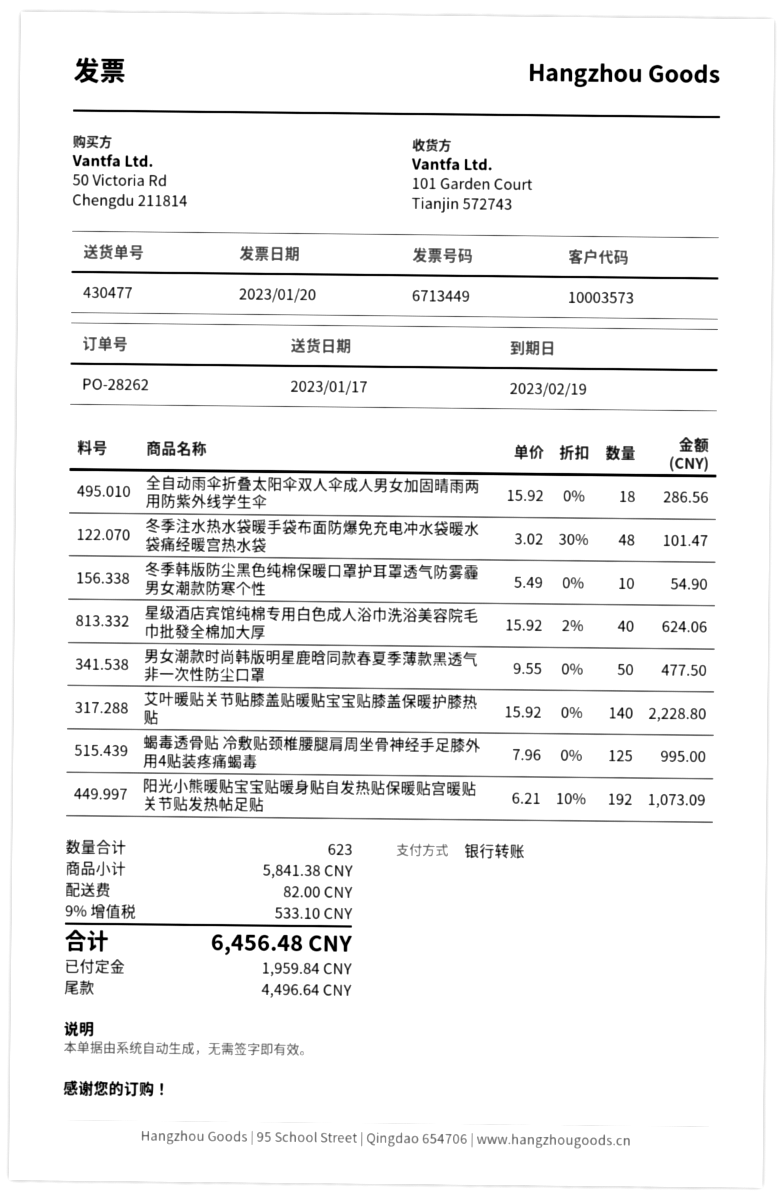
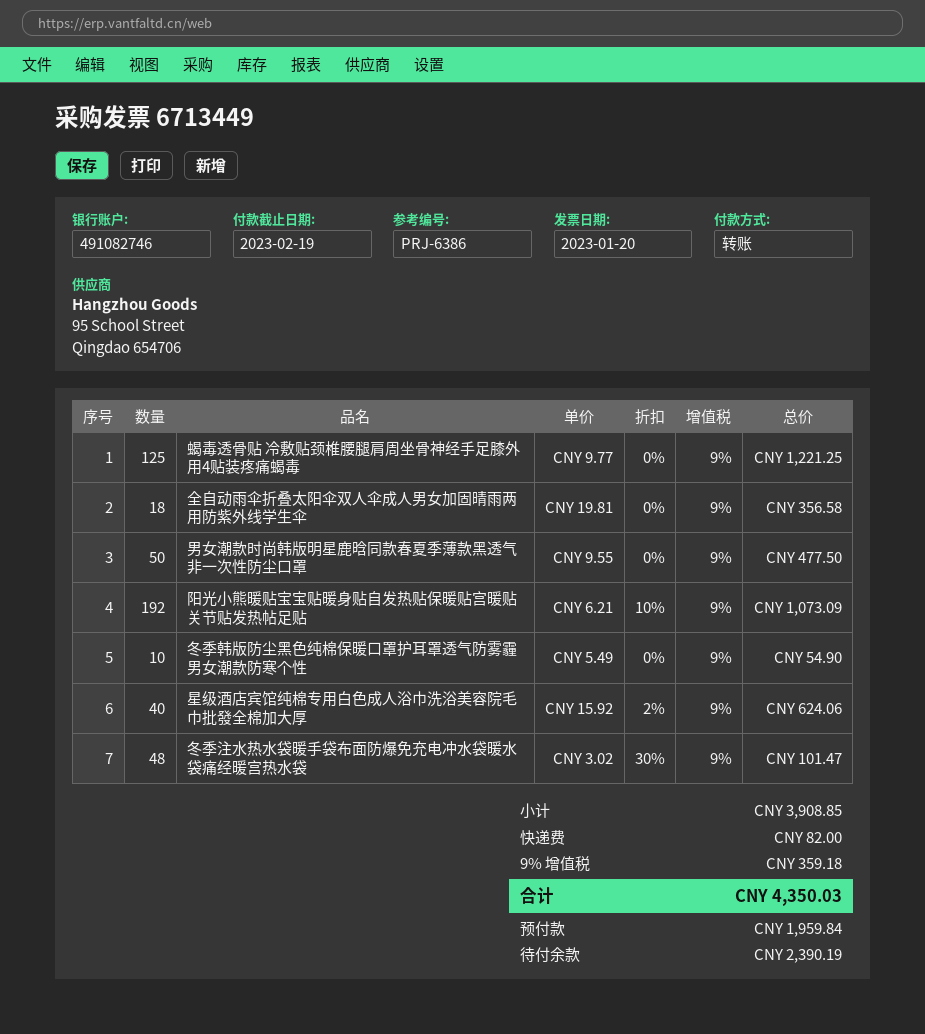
全自动雨伞折叠太阳伞双人伞成人男女加固晴雨两用防紫外线学生伞: 18 x 15.92 = 286.56 -> 18 x 19.81 = 356.58
艾叶暖贴关节贴膝盖贴暖贴宝宝贴膝盖保暖护膝热贴: 140 x 15.92 = 2228.80 -> none
蝎毒透骨贴 冷敷贴颈椎腰腿肩周坐骨神经手足膝外用4贴装疼痛蝎毒: 125 x 7.96 = 995.00 -> 125 x 9.77 = 1221.25
subtotal: 5841.38 -> 3908.85
tax: 9% = 533.10 -> 9% = 359.18
total: 6456.48 -> 4350.03
balance: 4496.64 -> 2390.19

